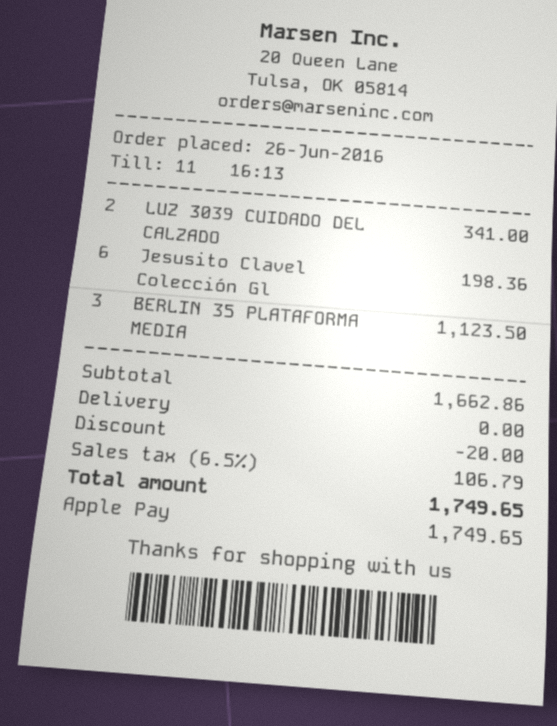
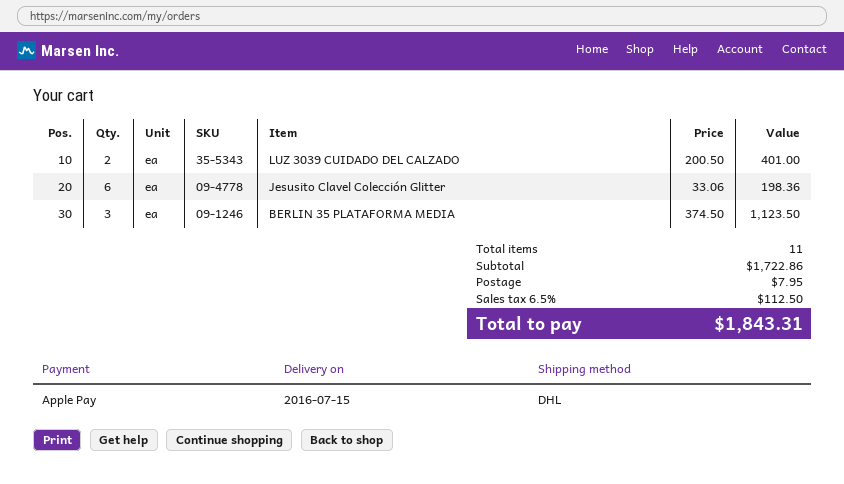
LUZ 3039 CUIDADO DEL CALZADO: 2 for 341.00 -> 2 for 401.00
subtotal: 1662.86 -> 1722.86
discount: 20.00 -> none
shipping: 0.00 -> 7.95
tax: 6.5% = 106.79 -> 6.5% = 112.50
total: 1749.65 -> 1843.31

